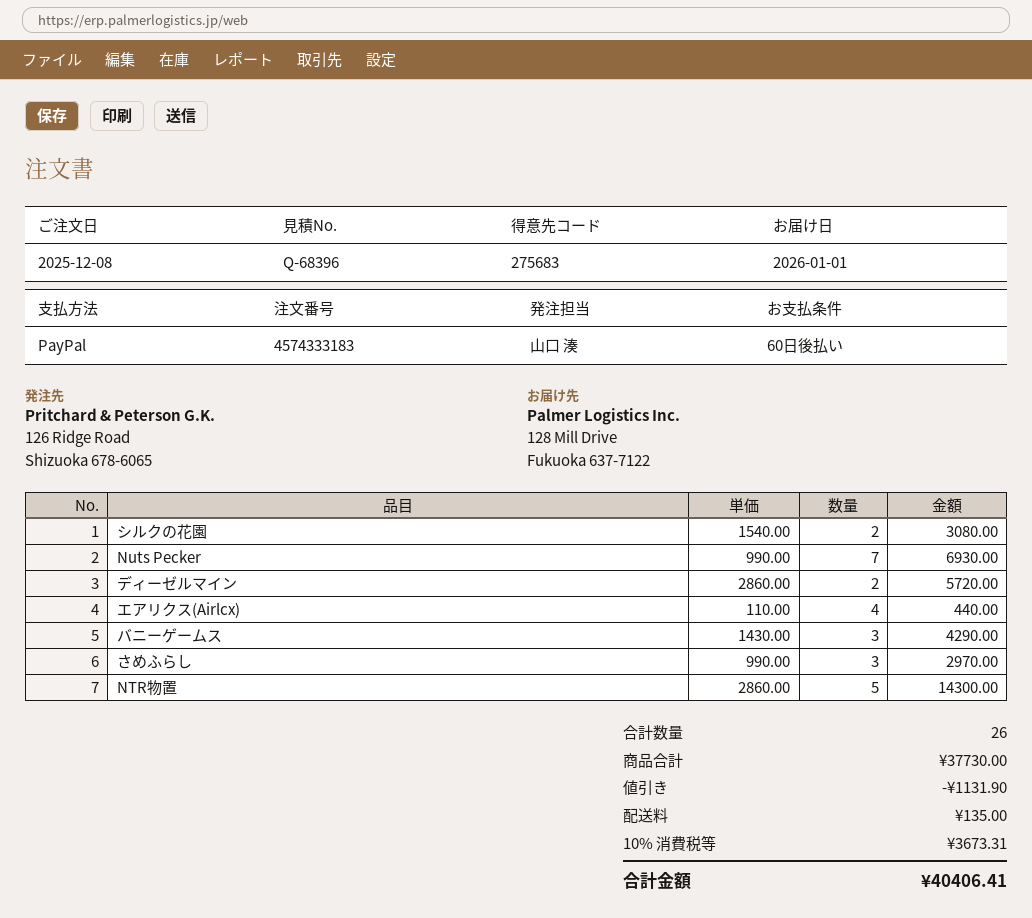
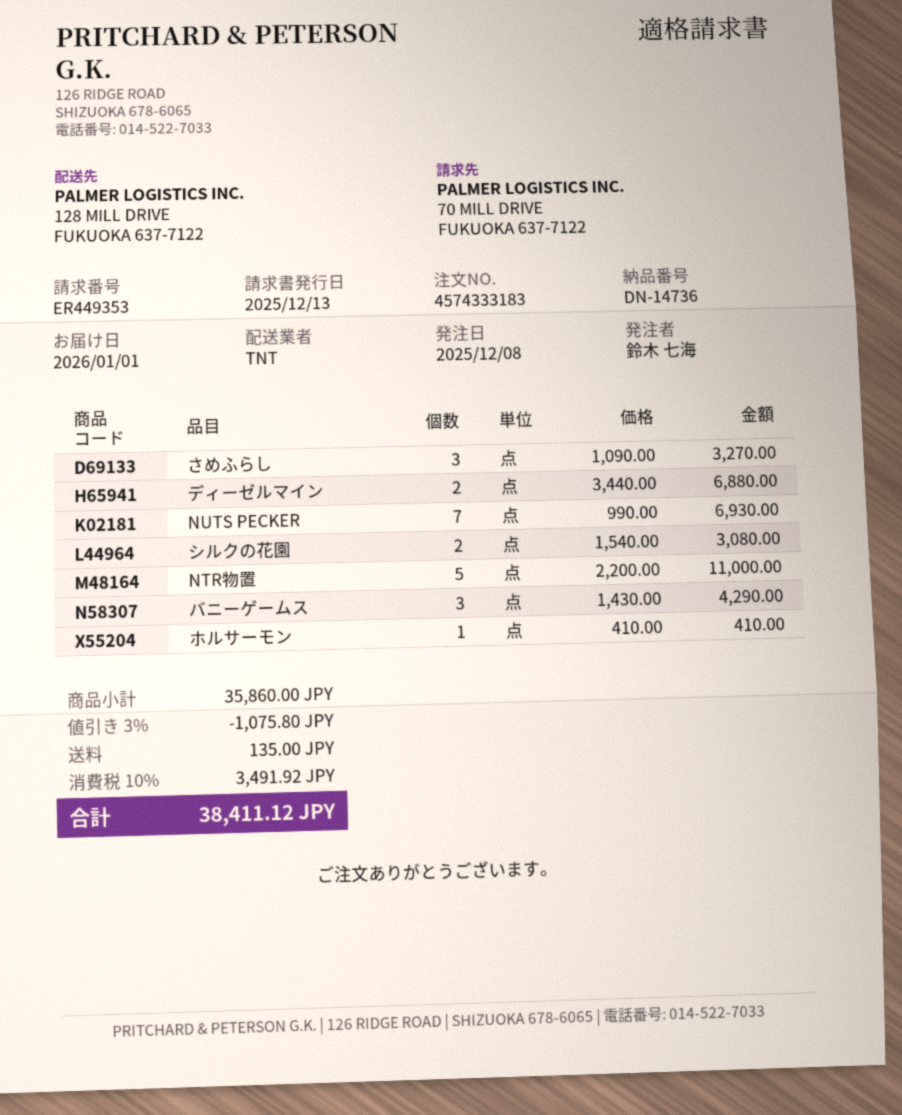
ordered by: 山口 湊 -> 鈴木 七海
ディーゼルマイン: 2 x 2860.00 = 5720.00 -> 2 x 3440.00 = 6880.00
エアリクス(Airlcx): 4 x 110.00 = 440.00 -> none
さめふらし: 3 x 990.00 = 2970.00 -> 3 x 1090.00 = 3270.00
NTR物置: 5 x 2860.00 = 14300.00 -> 5 x 2200.00 = 11000.00
ホルサーモン: none -> 1 x 410.00 = 410.00
subtotal: 37730.00 -> 35860.00
discount: 1131.90 -> 1075.80
tax: 10% = 3673.31 -> 10% = 3491.92
total: 40406.41 -> 38411.12

